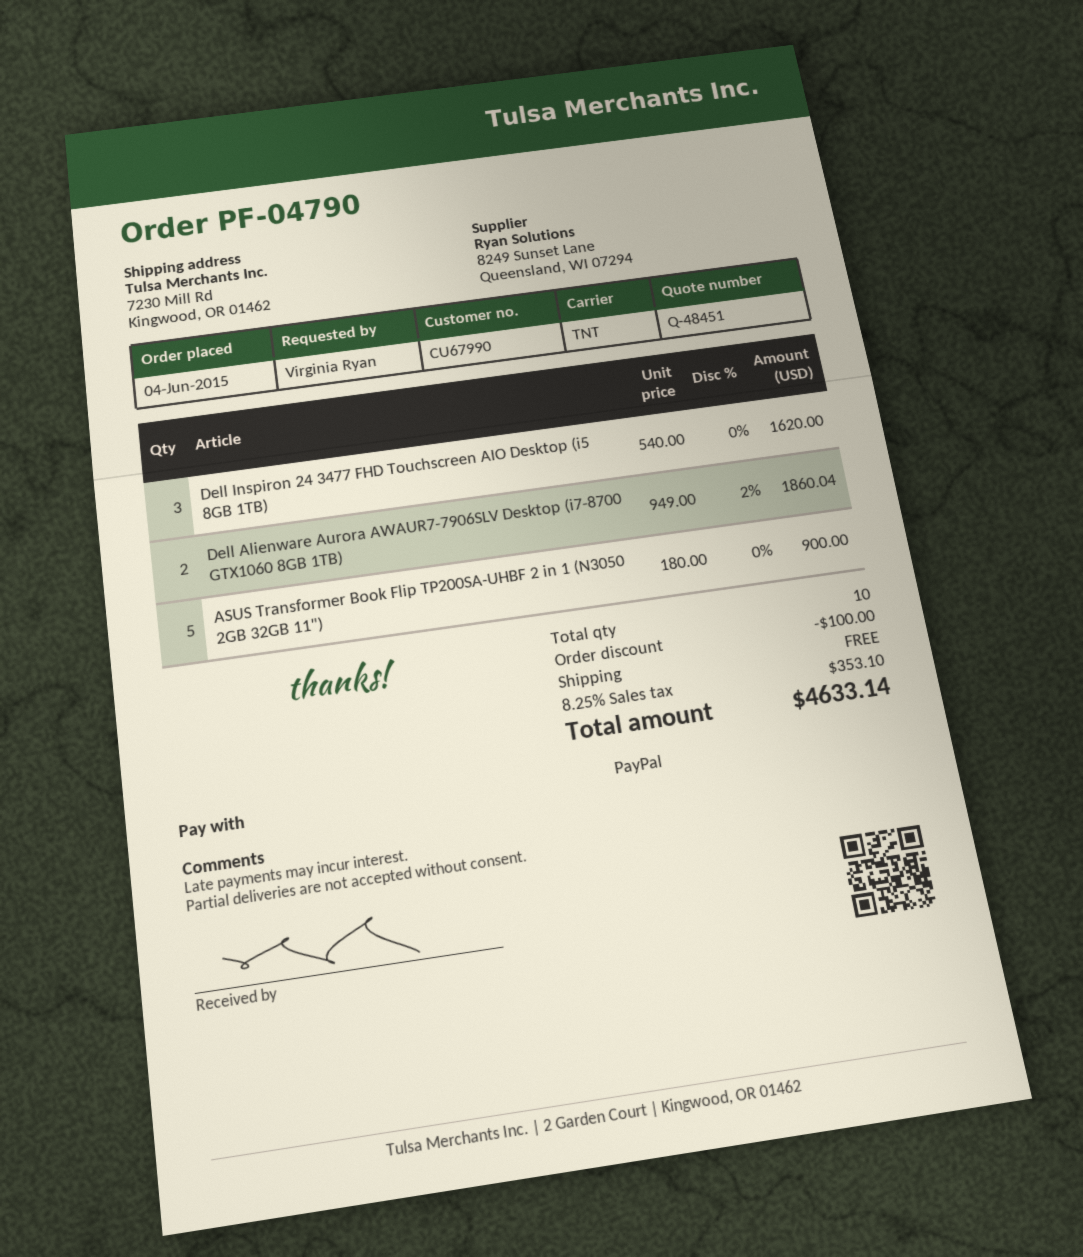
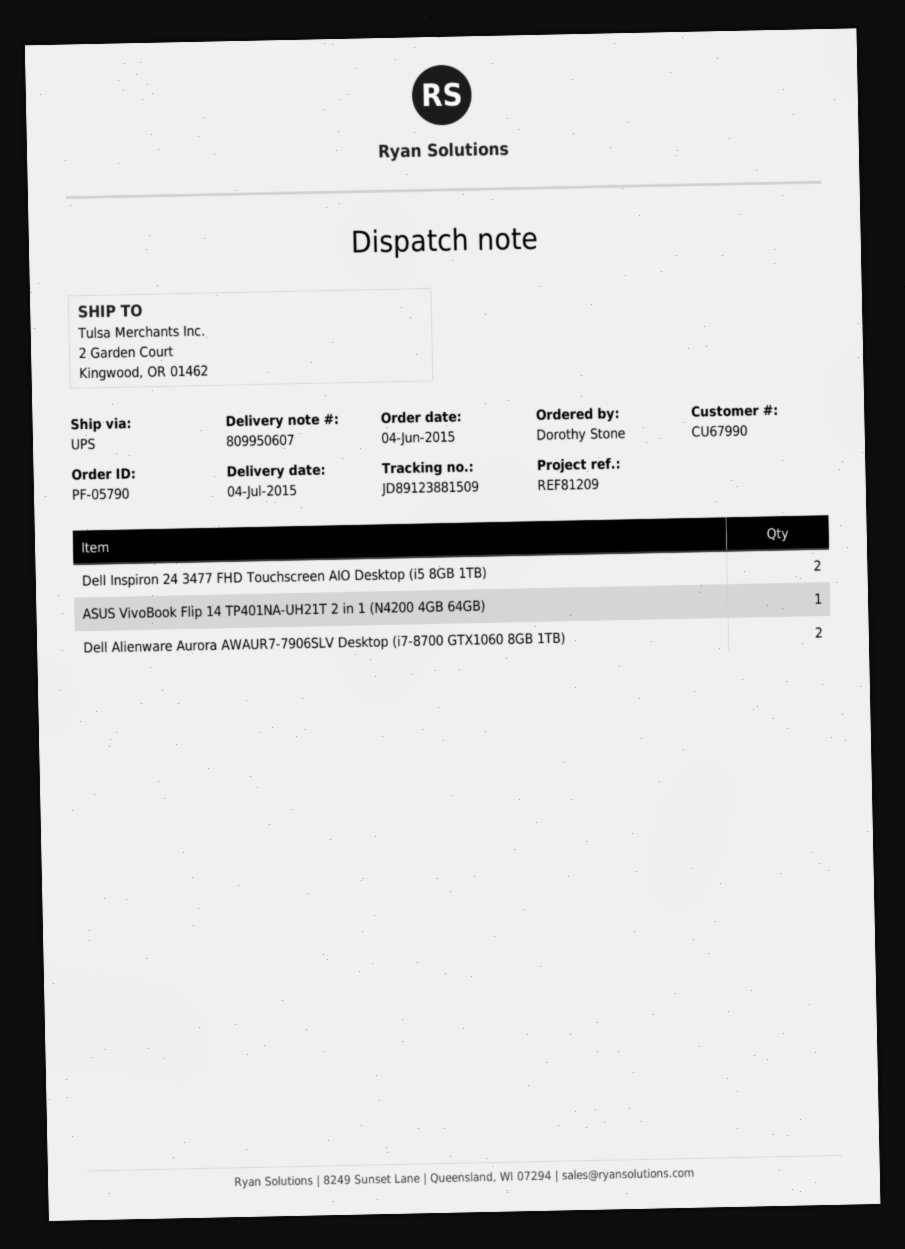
order number: PF-04790 -> PF-05790
ordered by: Virginia Ryan -> Dorothy Stone
shipping method: TNT -> UPS
ship to: 7230 Mill Rd, Kingwood, OR 01462 -> 2 Garden Court, Kingwood, OR 01462
Dell Inspiron 24 3477 FHD Touchscreen AIO Desktop (i5 8GB 1TB): 3 -> 2
ASUS Transformer Book Flip TP200SA-UHBF 2 in 1 (N3050 2GB 32GB 11"): 5 -> none
ASUS VivoBook Flip 14 TP401NA-UH21T 2 in 1 (N4200 4GB 64GB): none -> 1

